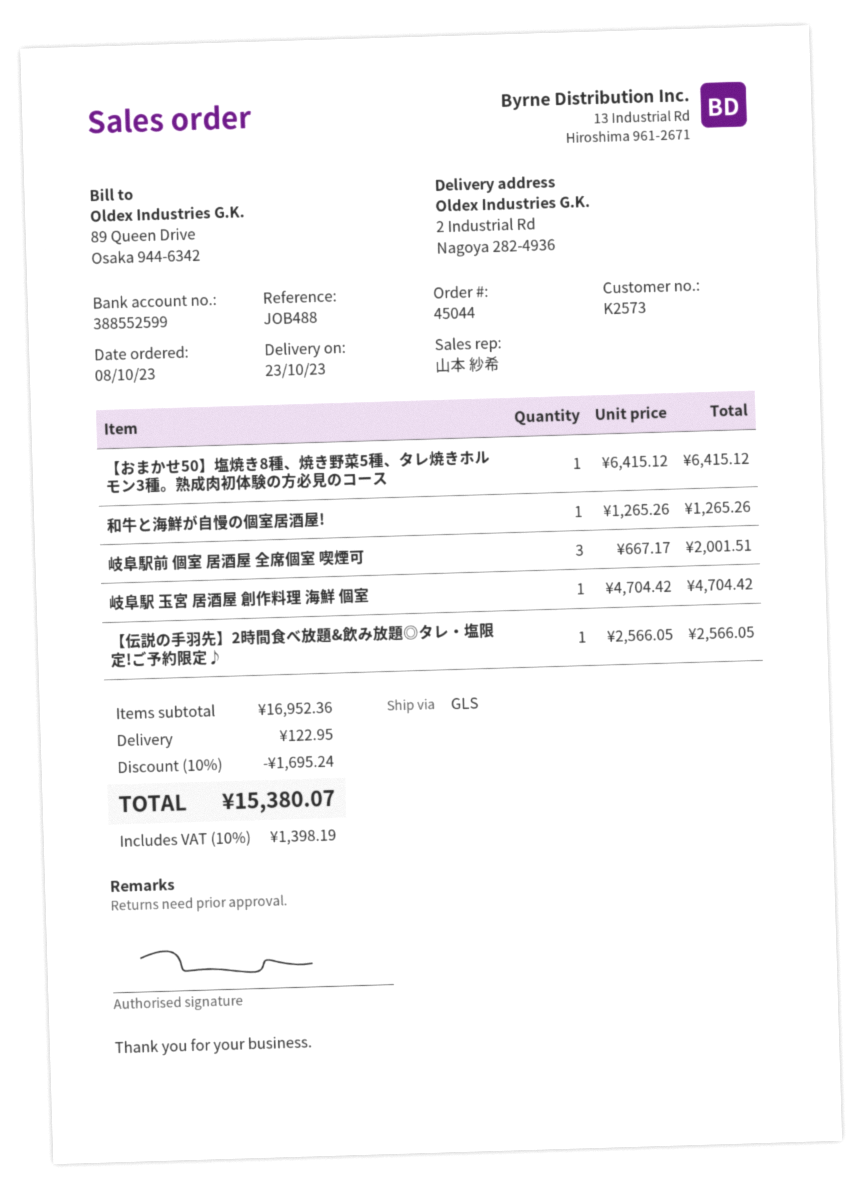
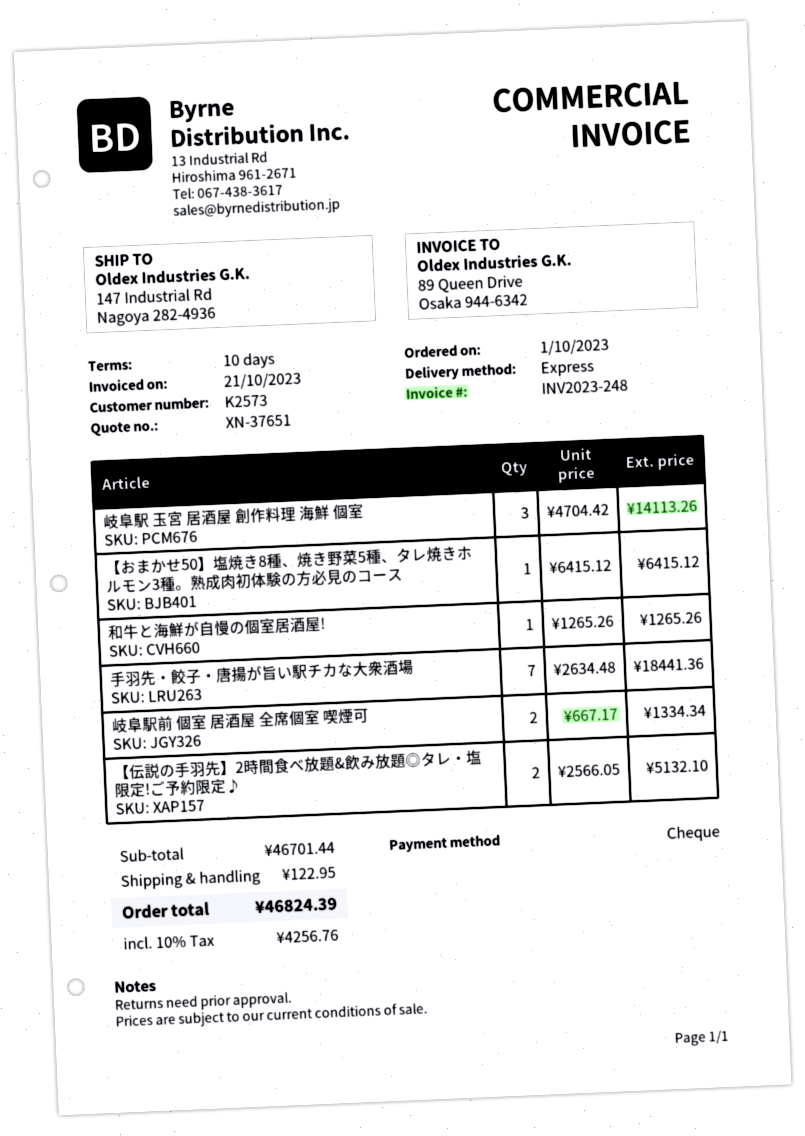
order date: 2023-10-08 -> 2023-10-01
shipping method: GLS -> express
ship to: 2 Industrial Rd, Nagoya 282-4936 -> 147 Industrial Rd, Nagoya 282-4936
岐阜駅前 個室 居酒屋 全席個室 喫煙可: 3 x 667.17 = 2001.51 -> 2 x 667.17 = 1334.34
岐阜駅 玉宮 居酒屋 創作料理 海鮮 個室: 1 x 4704.42 = 4704.42 -> 3 x 4704.42 = 14113.26
【伝説の手羽先】2時間食べ放題&飲み放題◎タレ・塩限定!ご予約限定♪: 1 x 2566.05 = 2566.05 -> 2 x 2566.05 = 5132.10
手羽先・餃子・唐揚が旨い駅チカな大衆酒場: none -> 7 x 2634.48 = 18441.36
subtotal: 16952.36 -> 46701.44
discount: 10% = 1695.24 -> none
tax: 10% = 1398.19 -> 10% = 4256.76
total: 15380.07 -> 46824.39

